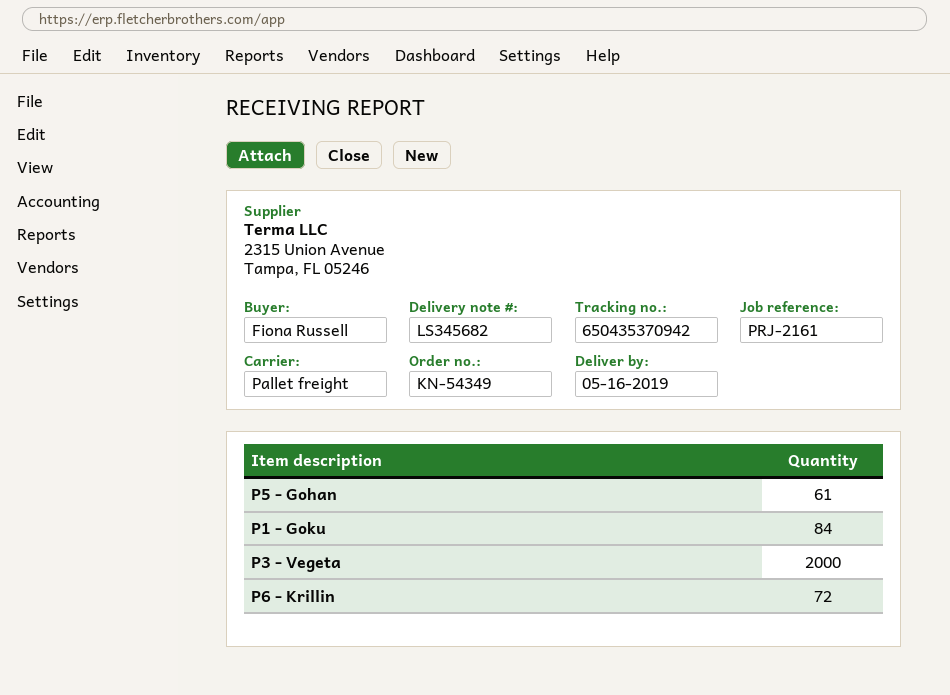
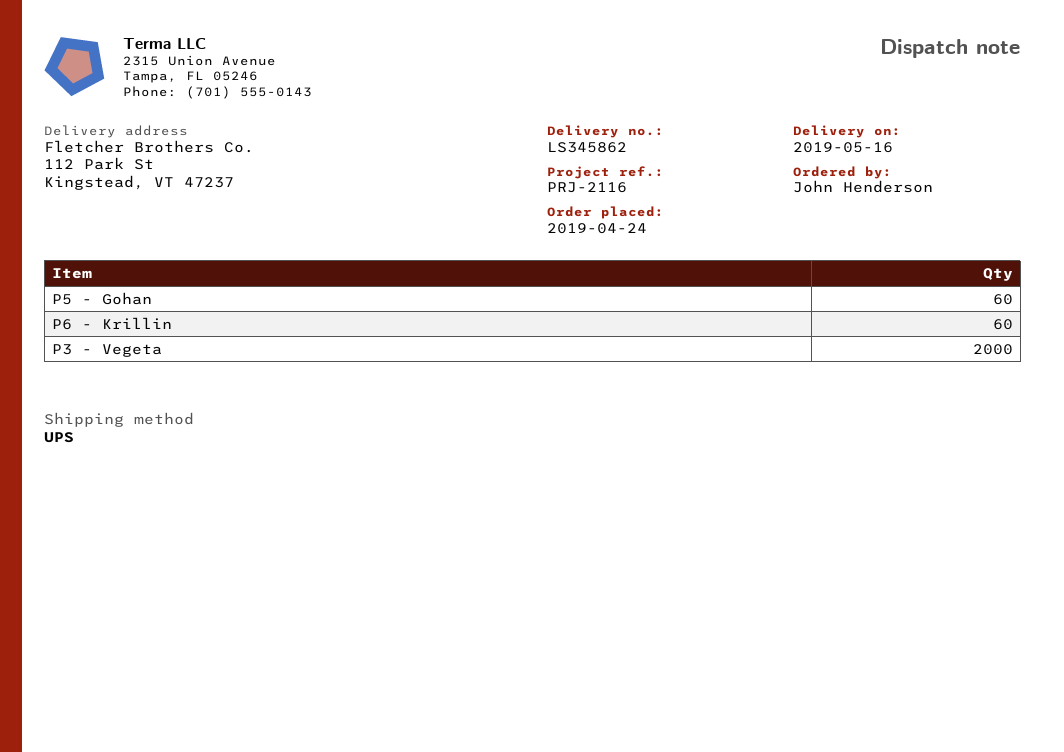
delivery note number: LS345682 -> LS345862
reference: PRJ-2161 -> PRJ-2116
ordered by: Fiona Russell -> John Henderson
shipping method: pallet freight -> UPS
P5 - Gohan: 61 -> 60
P1 - Goku: 84 -> none
P6 - Krillin: 72 -> 60

